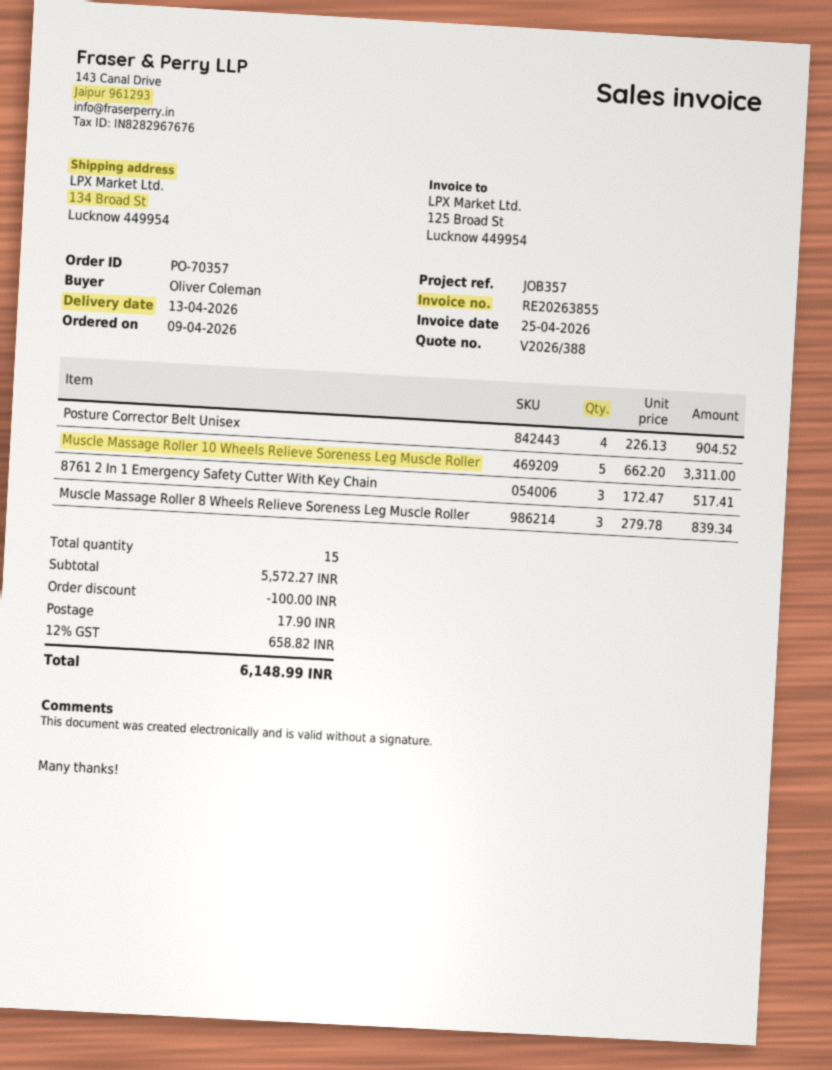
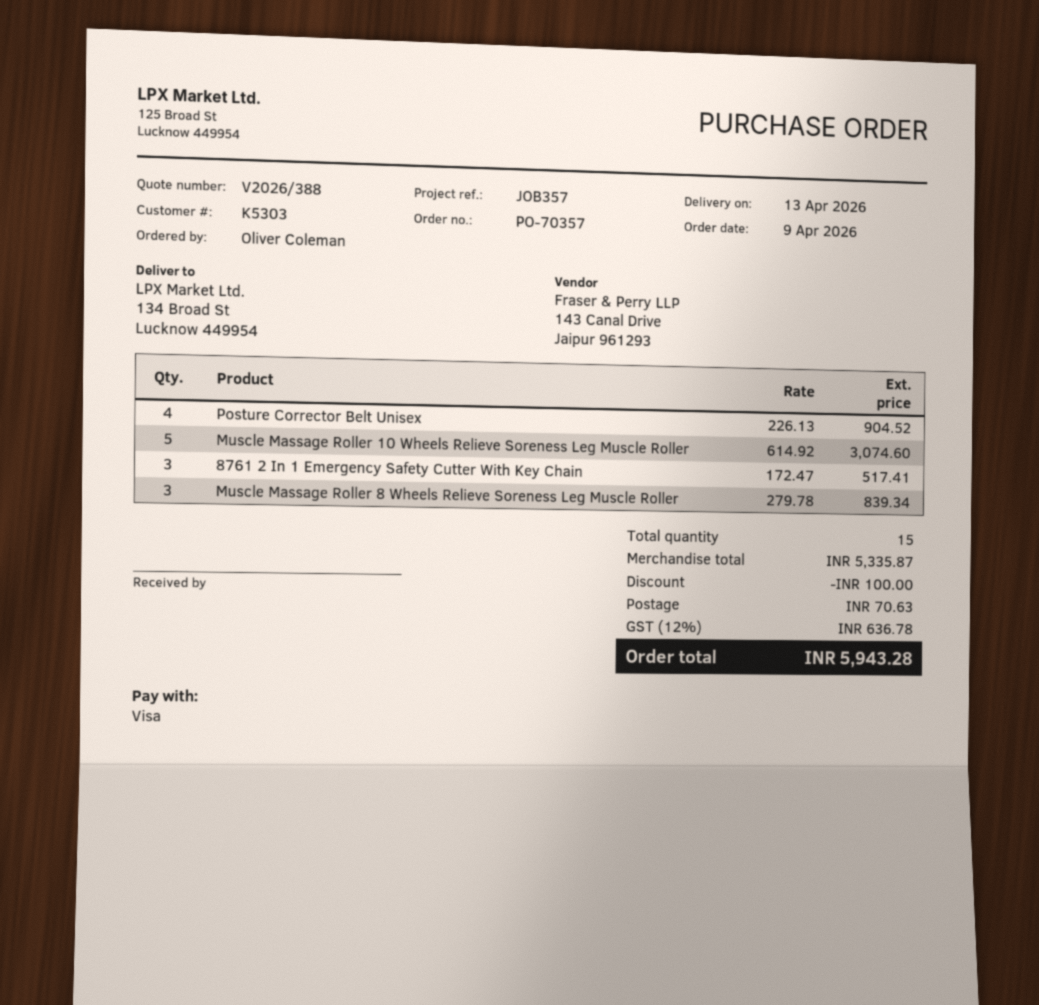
Muscle Massage Roller 10 Wheels Relieve Soreness Leg Muscle Roller: 5 x 662.20 = 3311.00 -> 5 x 614.92 = 3074.60
subtotal: 5572.27 -> 5335.87
shipping: 17.90 -> 70.63
tax: 12% = 658.82 -> 12% = 636.78
total: 6148.99 -> 5943.28

